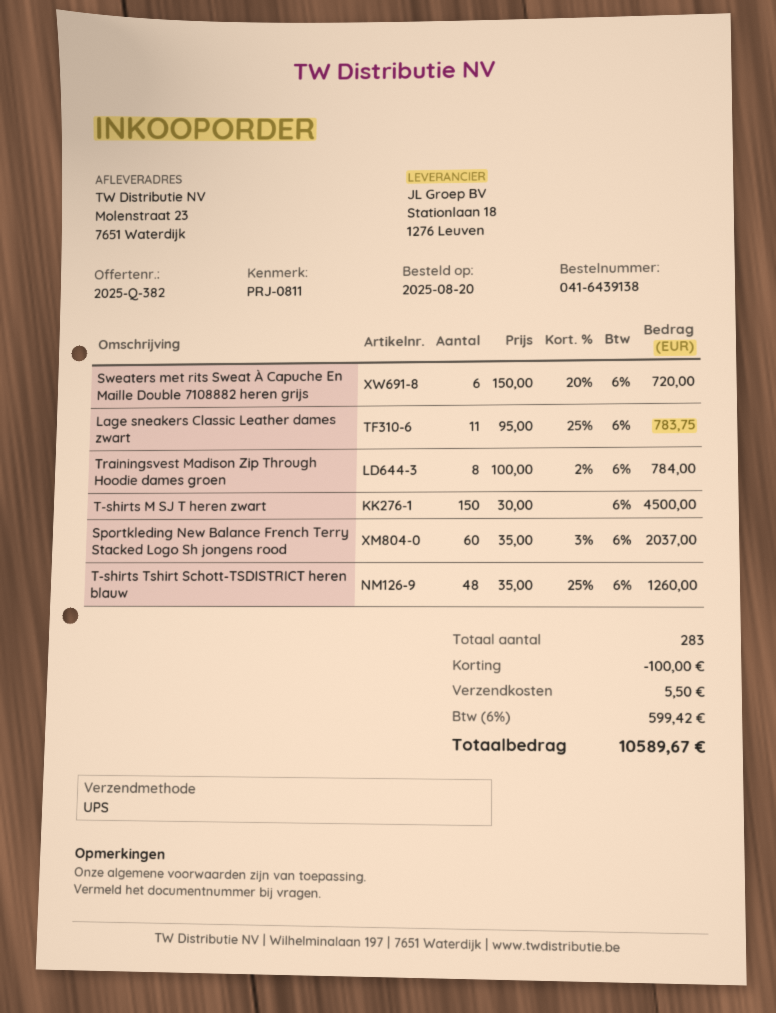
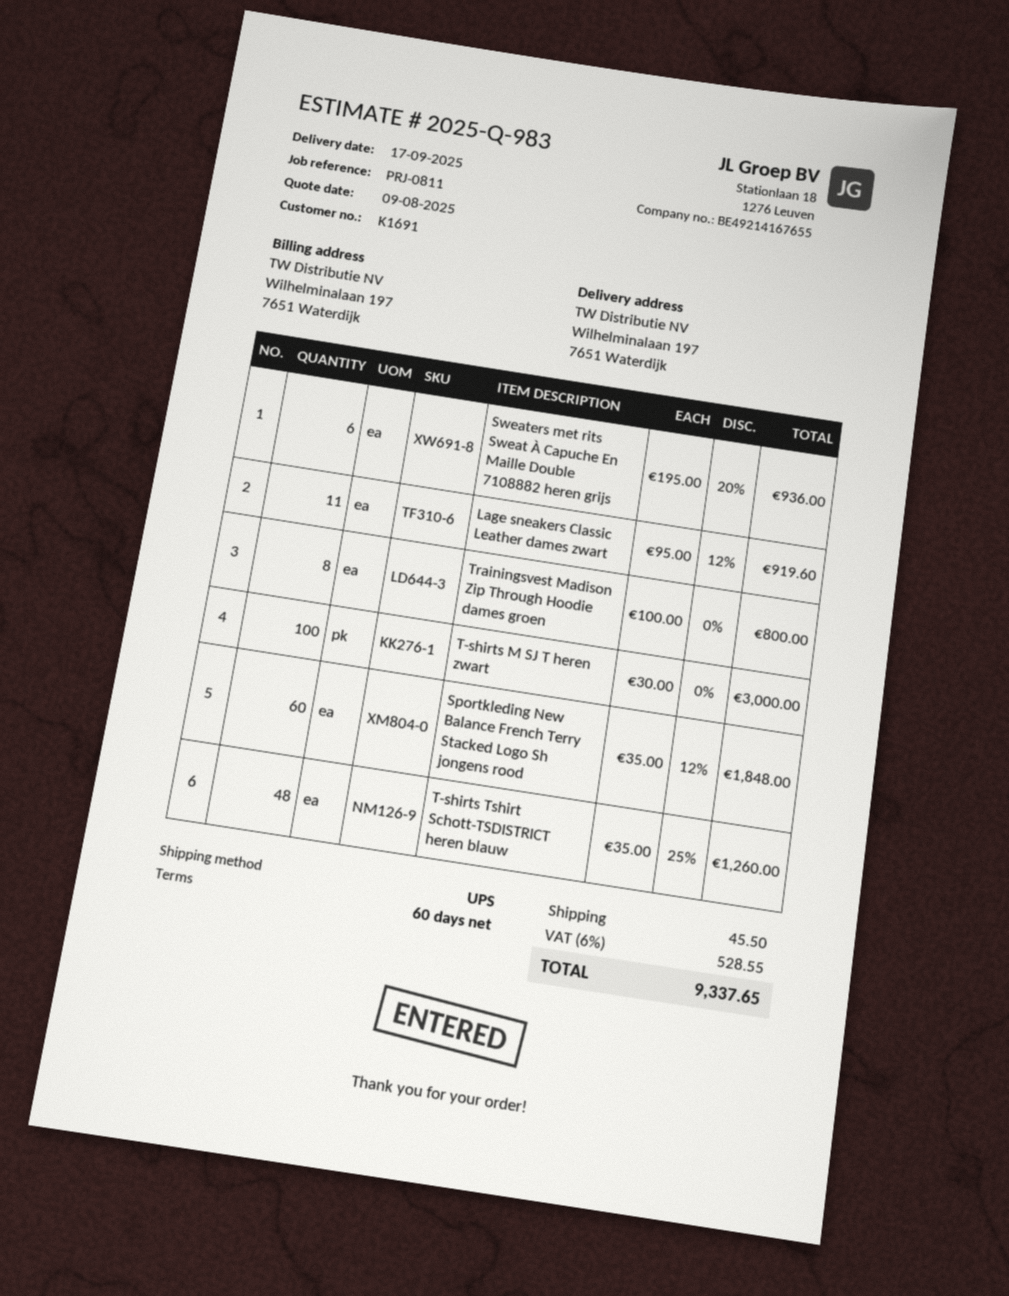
quote number: 2025-Q-382 -> 2025-Q-983
ship to: Molenstraat 23, 7651 Waterdijk -> Wilhelminalaan 197, 7651 Waterdijk
Sweaters met rits Sweat À Capuche En Maille Double 7108882 heren grijs: 6 x 150.00 - 20% = 720.00 -> 6 x 195.00 - 20% = 936.00
Lage sneakers Classic Leather dames zwart: 11 x 95.00 - 25% = 783.75 -> 11 x 95.00 - 12% = 919.60
Trainingsvest Madison Zip Through Hoodie dames groen: 8 x 100.00 - 2% = 784.00 -> 8 x 100.00 = 800.00
T-shirts M SJ T heren zwart: 150 x 30.00 = 4500.00 -> 100 x 30.00 = 3000.00
Sportkleding New Balance French Terry Stacked Logo Sh jongens rood: 60 x 35.00 - 3% = 2037.00 -> 60 x 35.00 - 12% = 1848.00
discount: 100.00 -> none
shipping: 5.50 -> 45.50
tax: 6% = 599.42 -> 6% = 528.55
total: 10589.67 -> 9337.65

